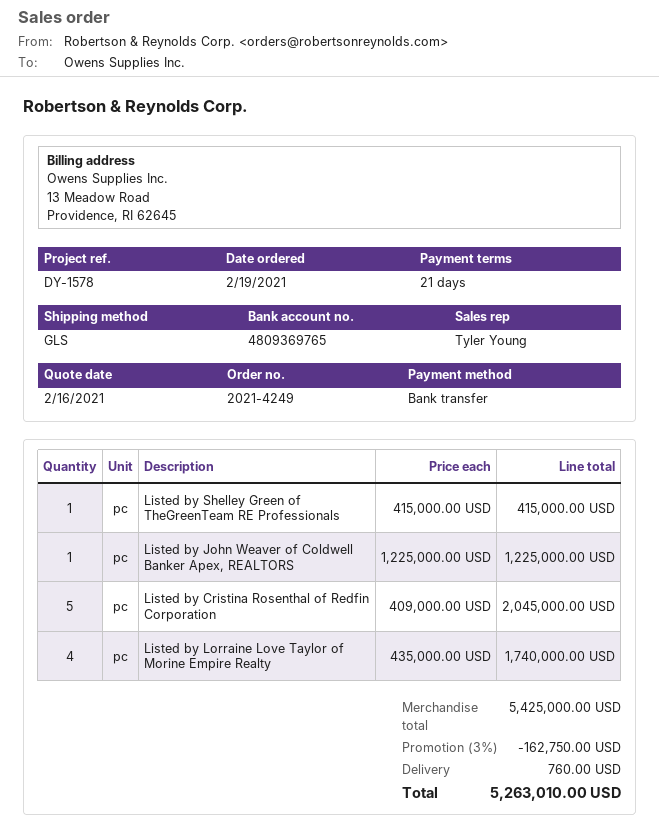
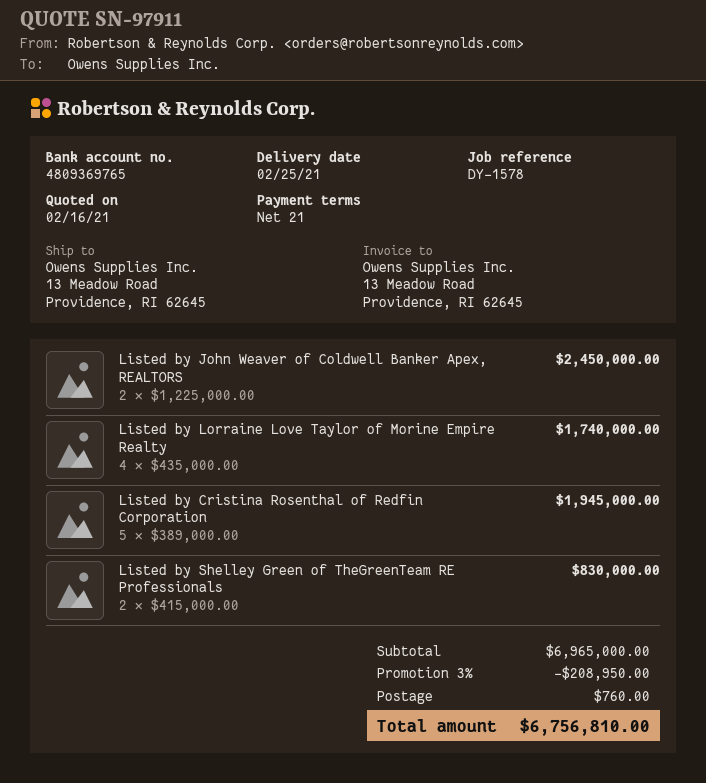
Listed by Shelley Green of TheGreenTeam RE Professionals: 1 x 415000.00 = 415000.00 -> 2 x 415000.00 = 830000.00
Listed by John Weaver of Coldwell Banker Apex, REALTORS: 1 x 1225000.00 = 1225000.00 -> 2 x 1225000.00 = 2450000.00
Listed by Cristina Rosenthal of Redfin Corporation: 5 x 409000.00 = 2045000.00 -> 5 x 389000.00 = 1945000.00
subtotal: 5425000.00 -> 6965000.00
discount: 3% = 162750.00 -> 3% = 208950.00
total: 5263010.00 -> 6756810.00

